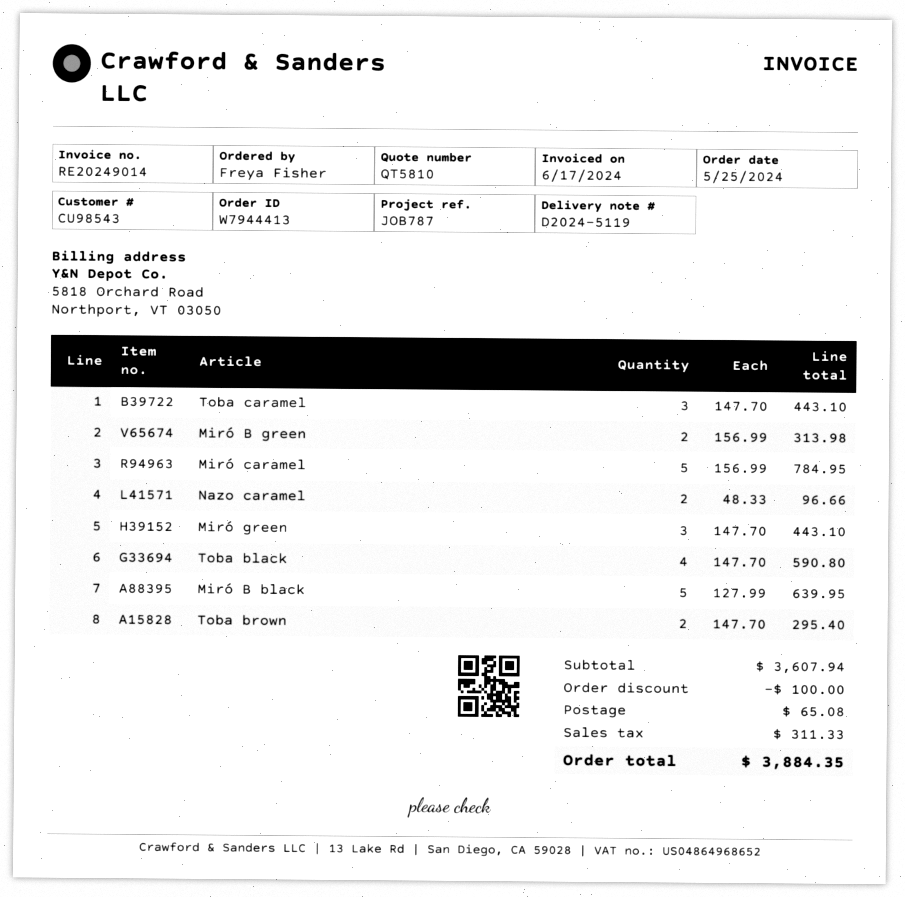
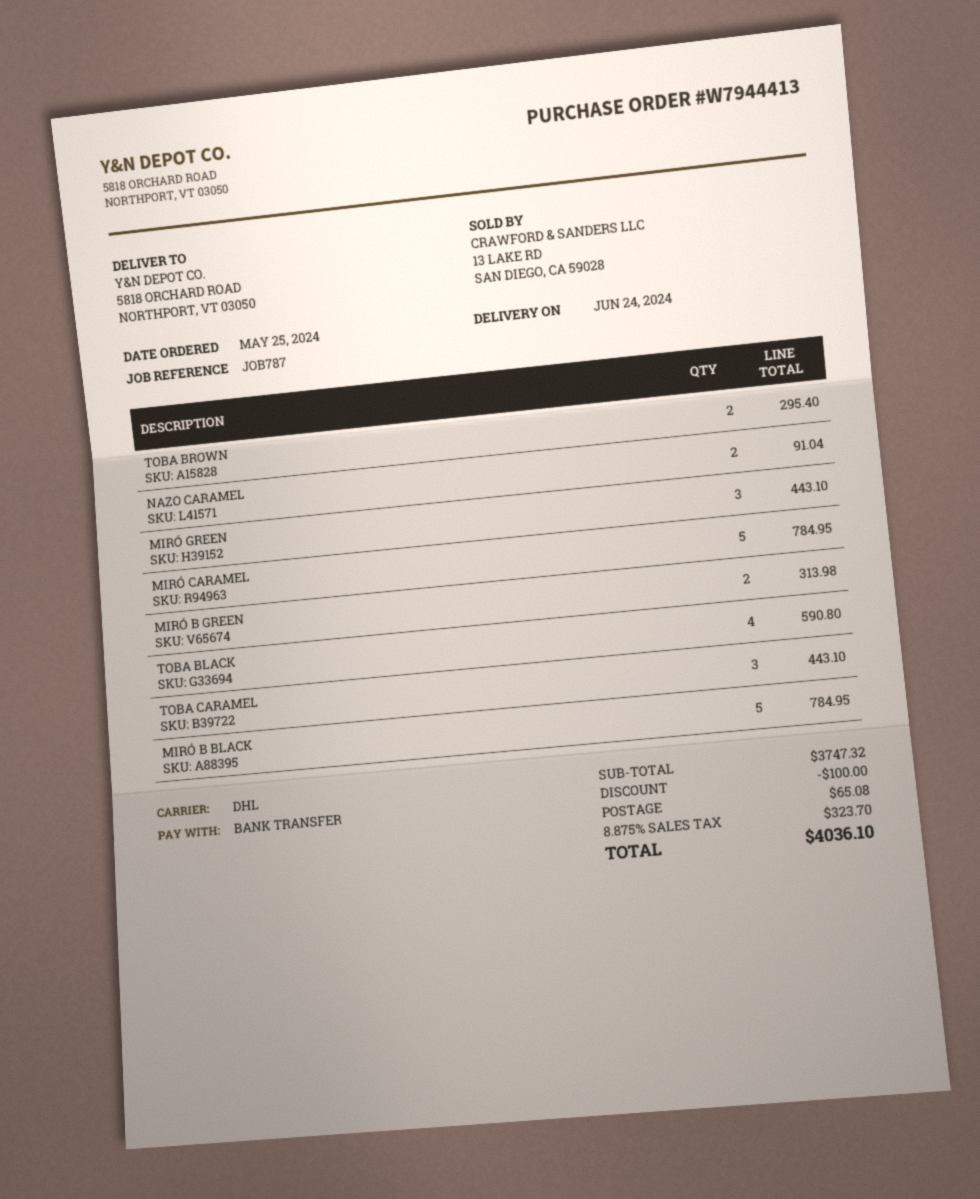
Nazo caramel: 2 for 96.66 -> 2 for 91.04
Miró B black: 5 for 639.95 -> 5 for 784.95
subtotal: 3607.94 -> 3747.32
tax: 311.33 -> 323.70
total: 3884.35 -> 4036.10

